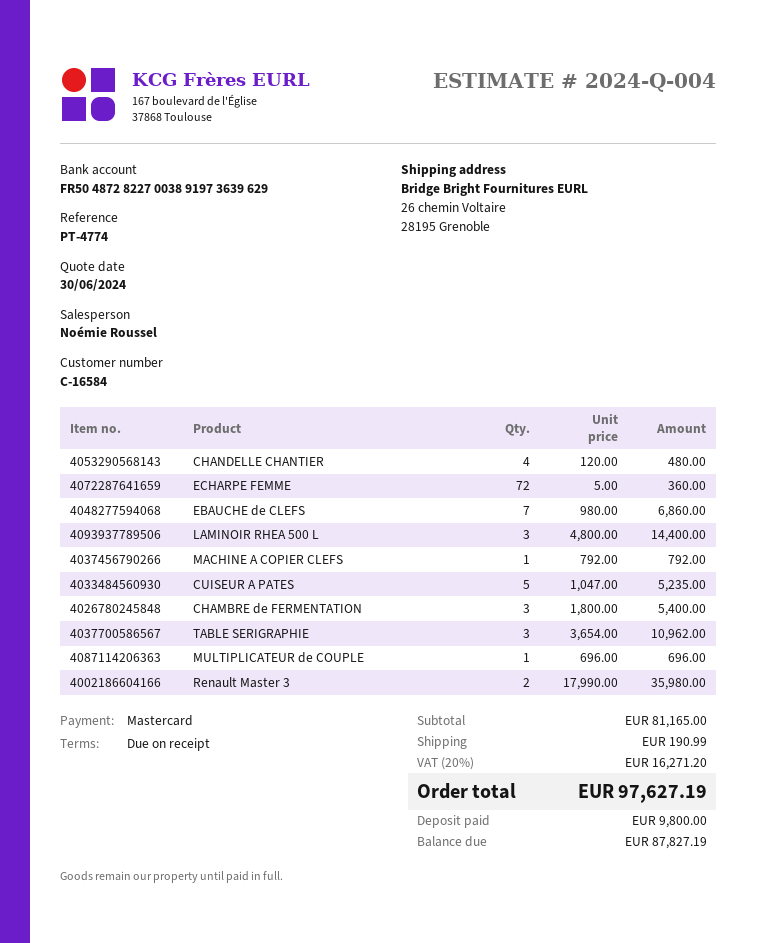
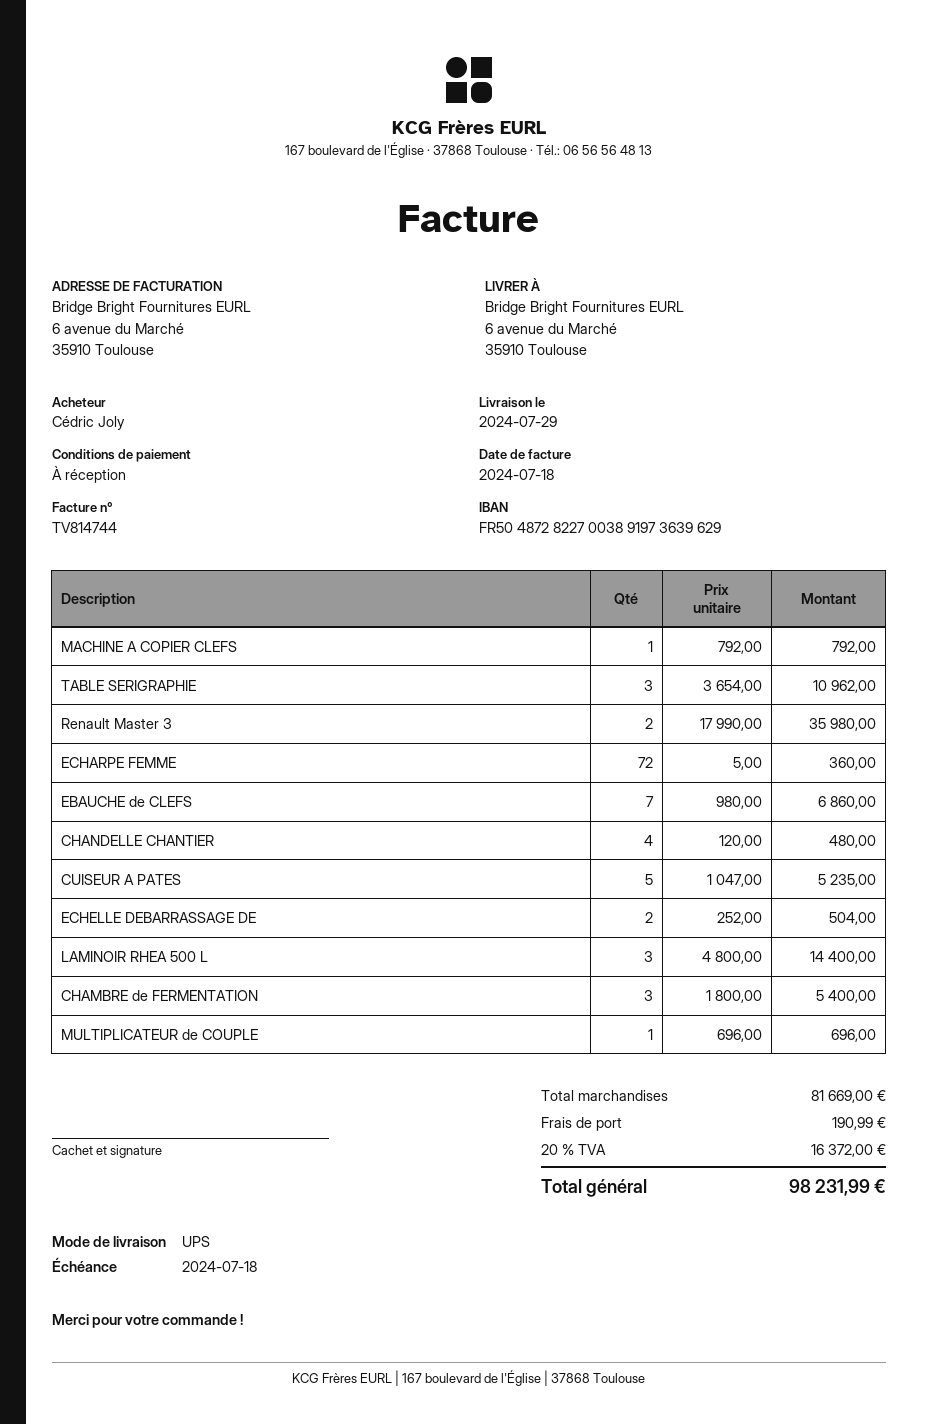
ship to: 26 chemin Voltaire, 28195 Grenoble -> 6 avenue du Marché, 35910 Toulouse
ECHELLE DEBARRASSAGE DE: none -> 2 x 252.00 = 504.00
subtotal: 81165.00 -> 81669.00
tax: 20% = 16271.20 -> 20% = 16372.00
total: 97627.19 -> 98231.99

